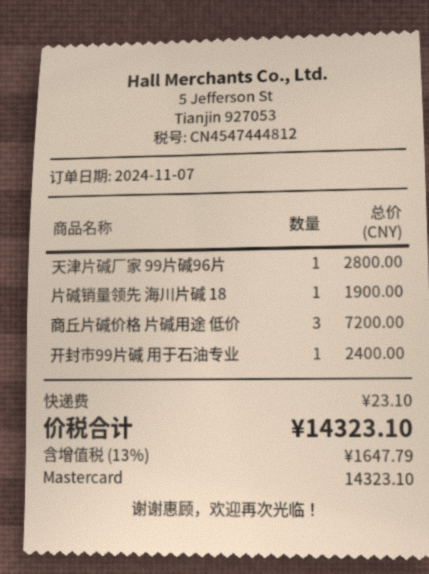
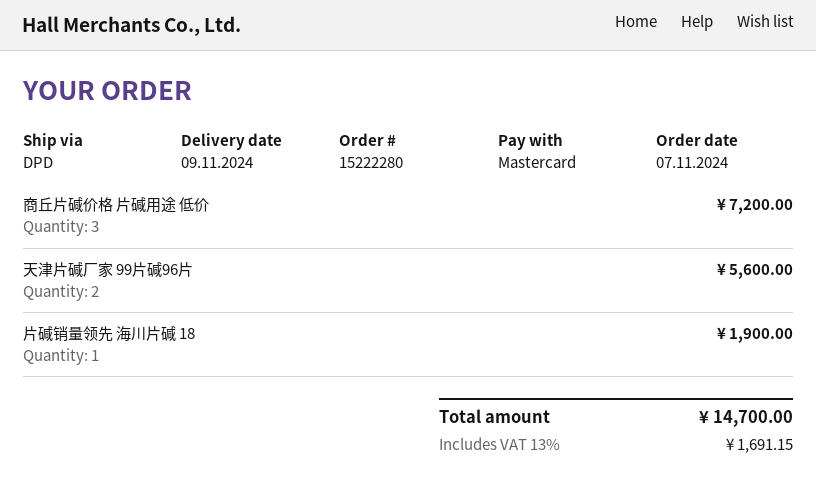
天津片碱厂家 99片碱96片: 1 for 2800.00 -> 2 for 5600.00
开封市99片碱 用于石油专业: 1 for 2400.00 -> none
shipping: 23.10 -> none
tax: 13% = 1647.79 -> 13% = 1691.15
total: 14323.10 -> 14700.00

